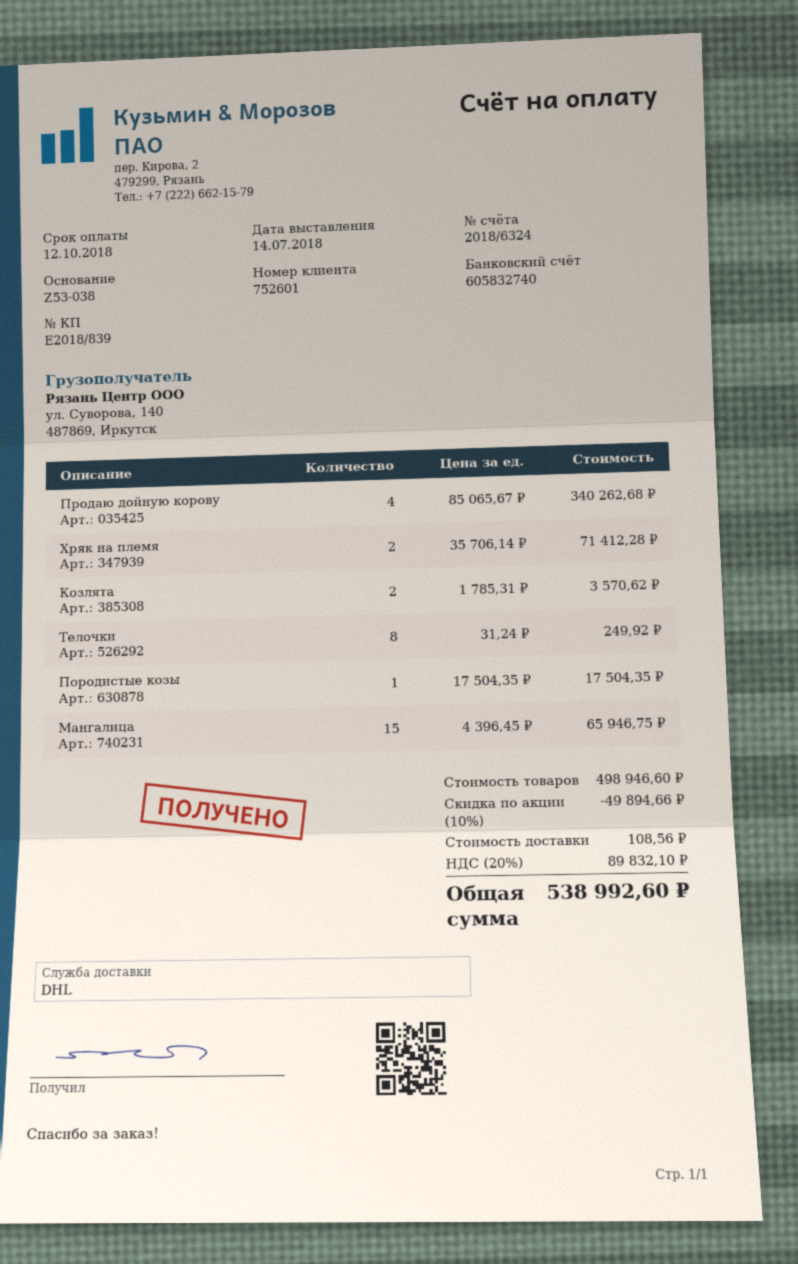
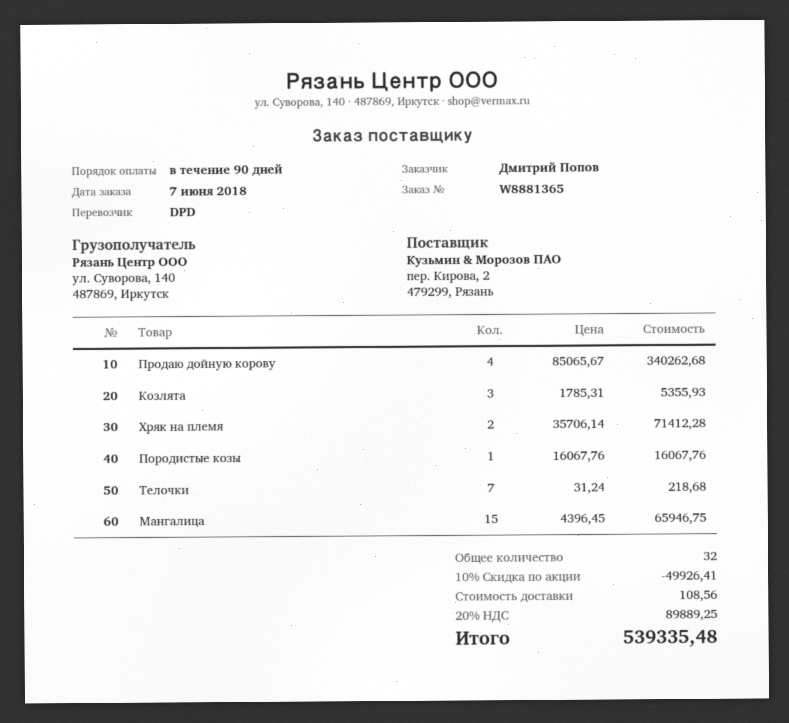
shipping method: DHL -> DPD
Козлята: 2 x 1785.31 = 3570.62 -> 3 x 1785.31 = 5355.93
Телочки: 8 x 31.24 = 249.92 -> 7 x 31.24 = 218.68
Породистые козы: 1 x 17504.35 = 17504.35 -> 1 x 16067.76 = 16067.76
discount: 10% = 49894.66 -> 10% = 49926.41
tax: 20% = 89832.10 -> 20% = 89889.25
total: 538992.60 -> 539335.48

